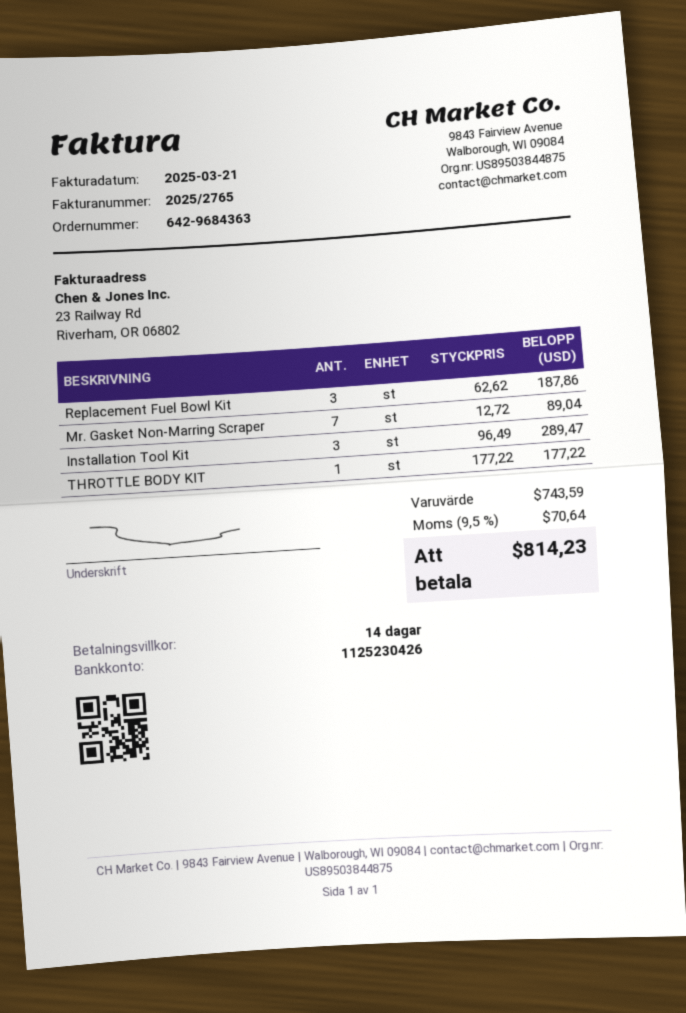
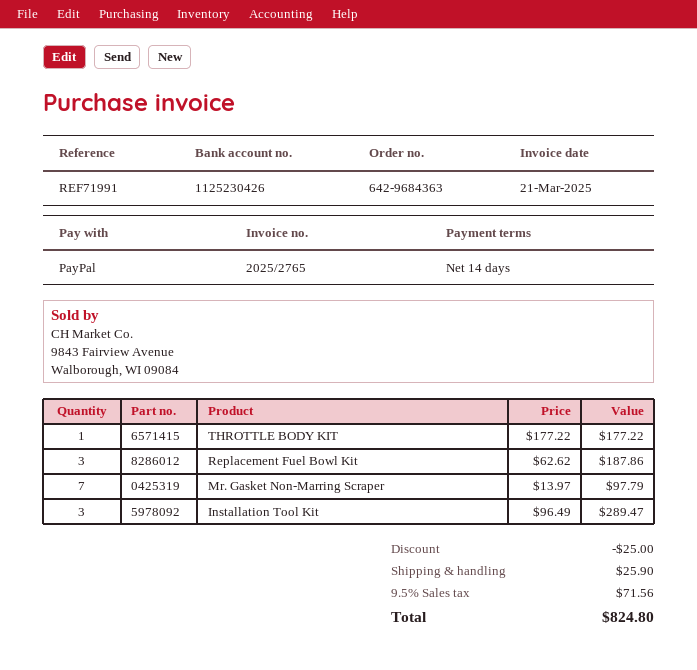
Mr. Gasket Non-Marring Scraper: 7 x 12.72 = 89.04 -> 7 x 13.97 = 97.79
discount: none -> 25.00
shipping: none -> 25.90
tax: 9.5% = 70.64 -> 9.5% = 71.56
total: 814.23 -> 824.80

